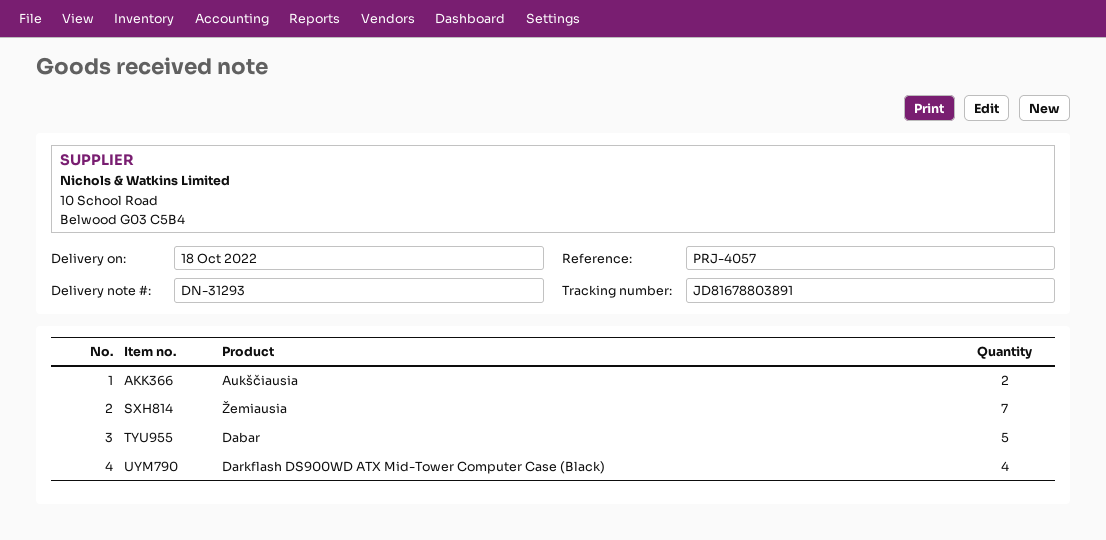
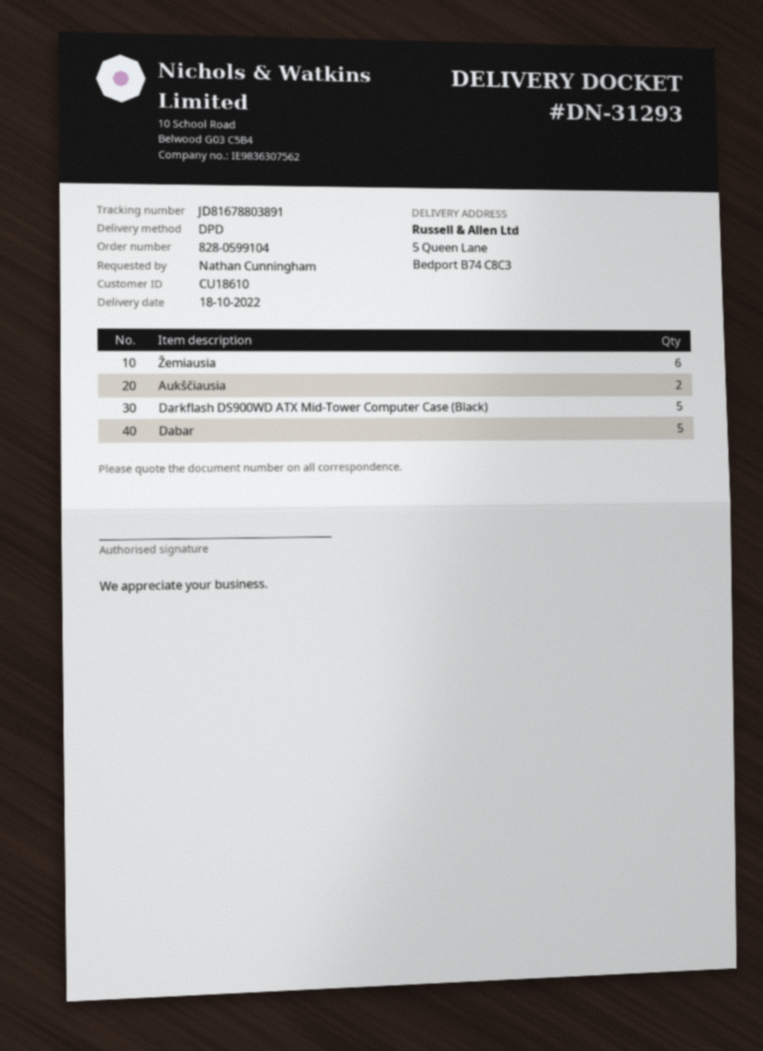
Žemiausia: 7 -> 6
Darkflash DS900WD ATX Mid-Tower Computer Case (Black): 4 -> 5

